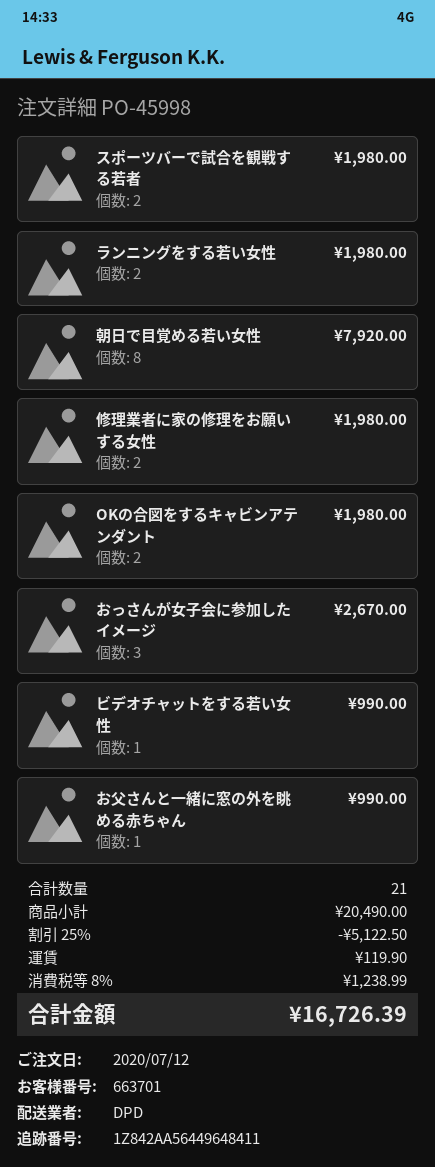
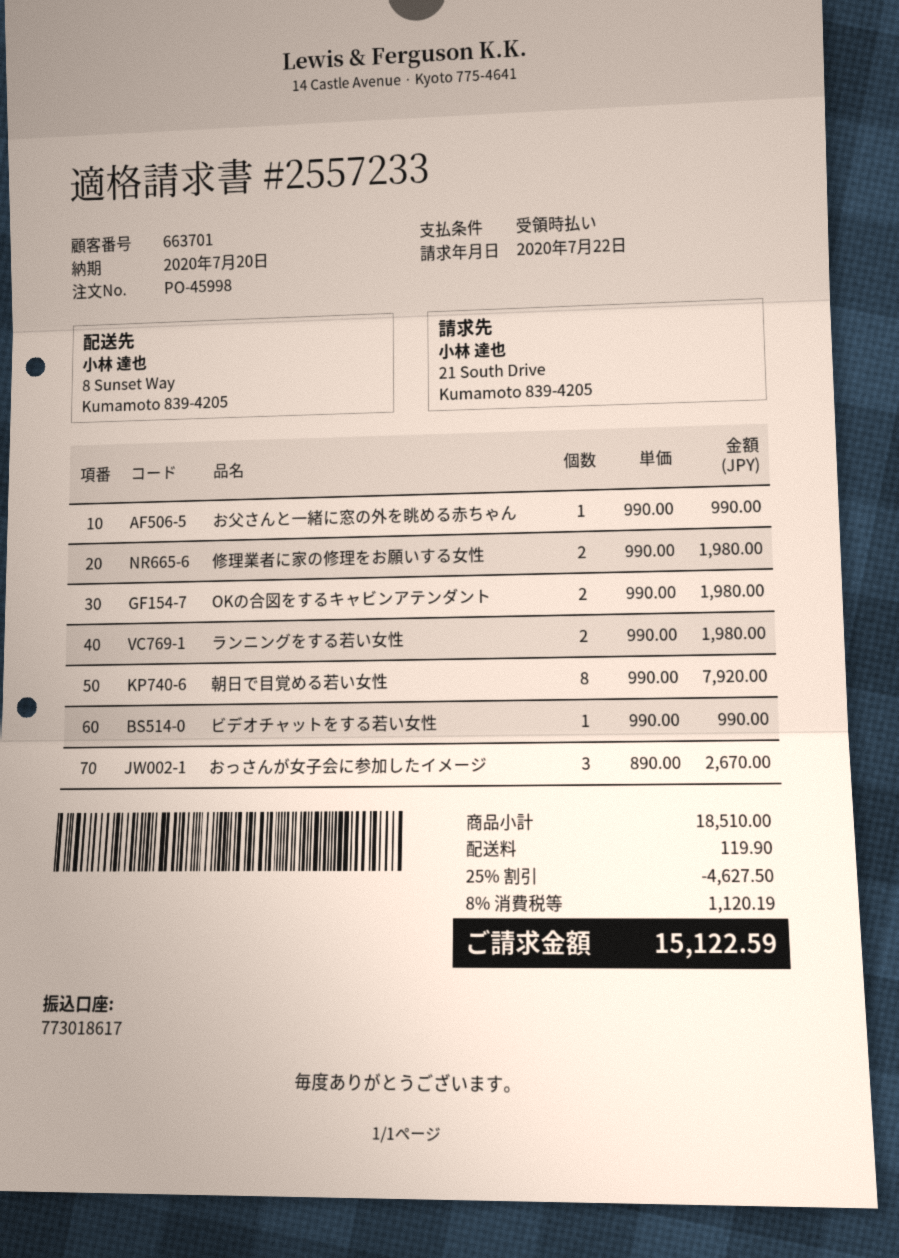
スポーツバーで試合を観戦する若者: 2 for 1980.00 -> none
subtotal: 20490.00 -> 18510.00
discount: 25% = 5122.50 -> 25% = 4627.50
tax: 8% = 1238.99 -> 8% = 1120.19
total: 16726.39 -> 15122.59

